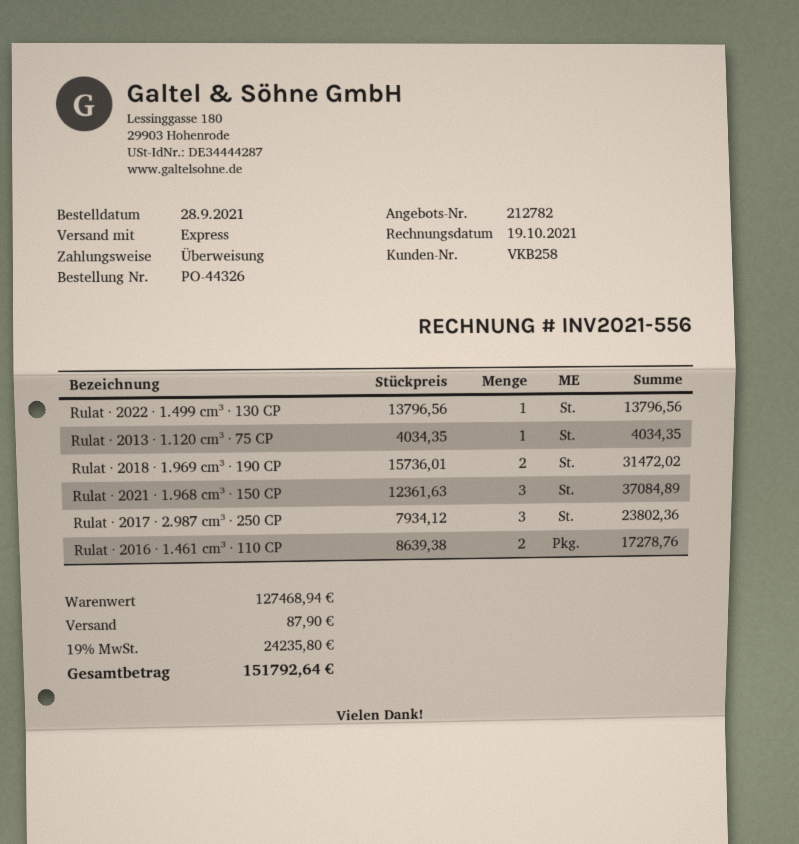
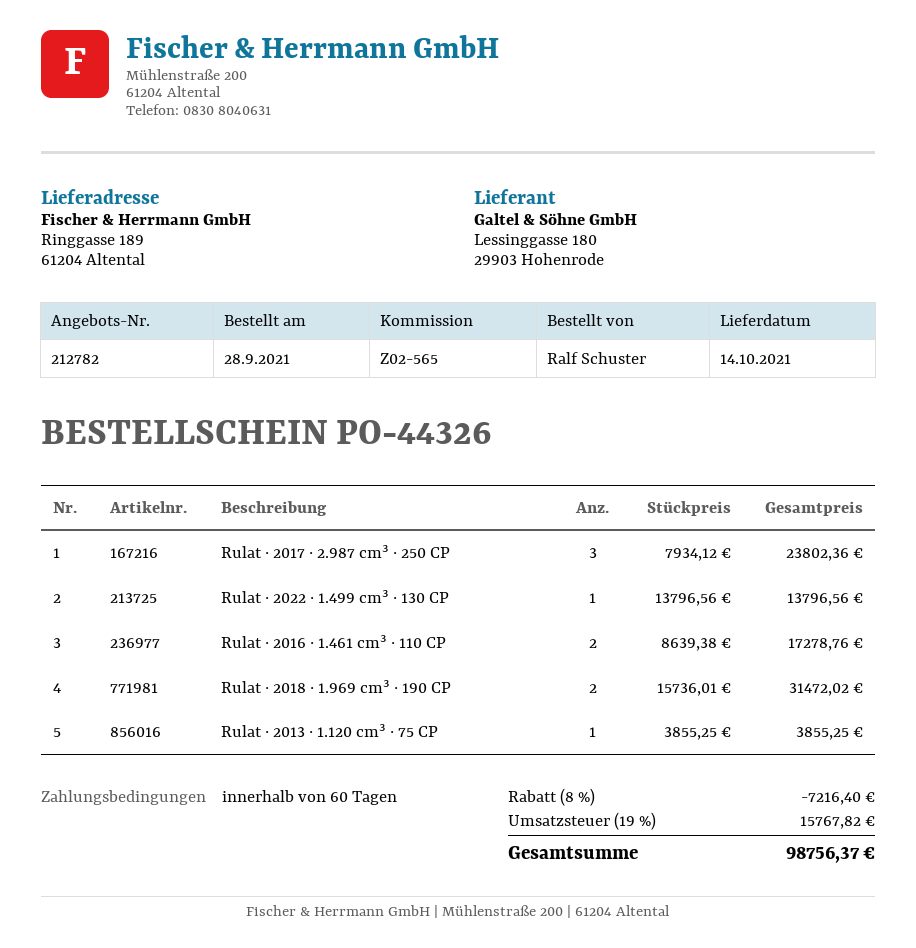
Rulat · 2013 · 1.120 cm³ · 75 CP: 1 x 4034.35 = 4034.35 -> 1 x 3855.25 = 3855.25
Rulat · 2021 · 1.968 cm³ · 150 CP: 3 x 12361.63 = 37084.89 -> none
discount: none -> 8% = 7216.40
shipping: 87.90 -> none
tax: 19% = 24235.80 -> 19% = 15767.82
total: 151792.64 -> 98756.37

